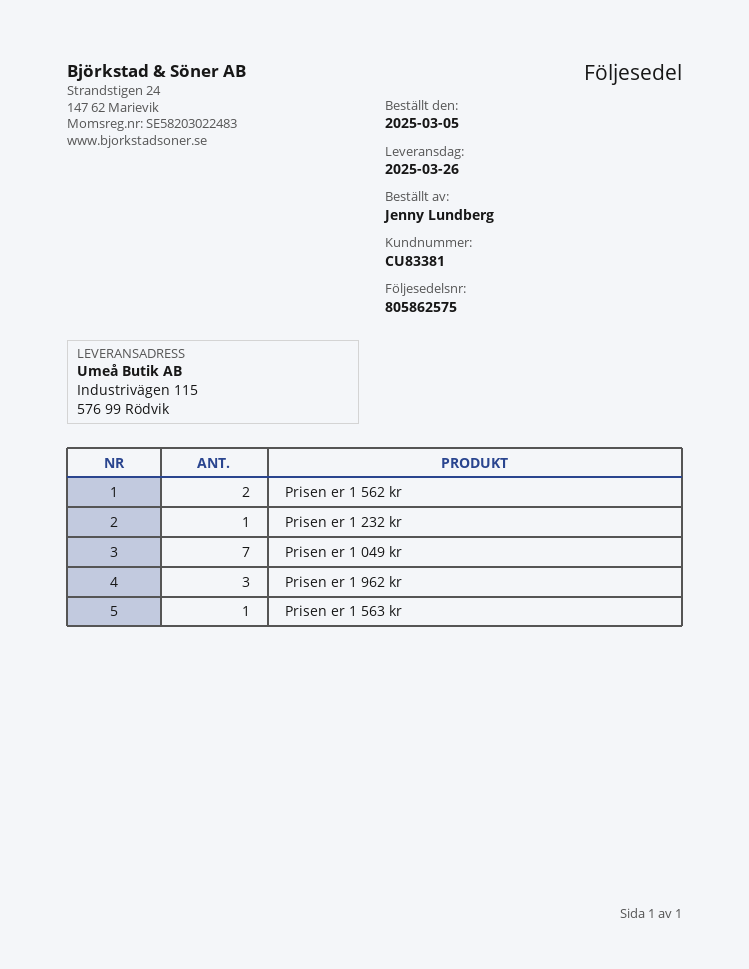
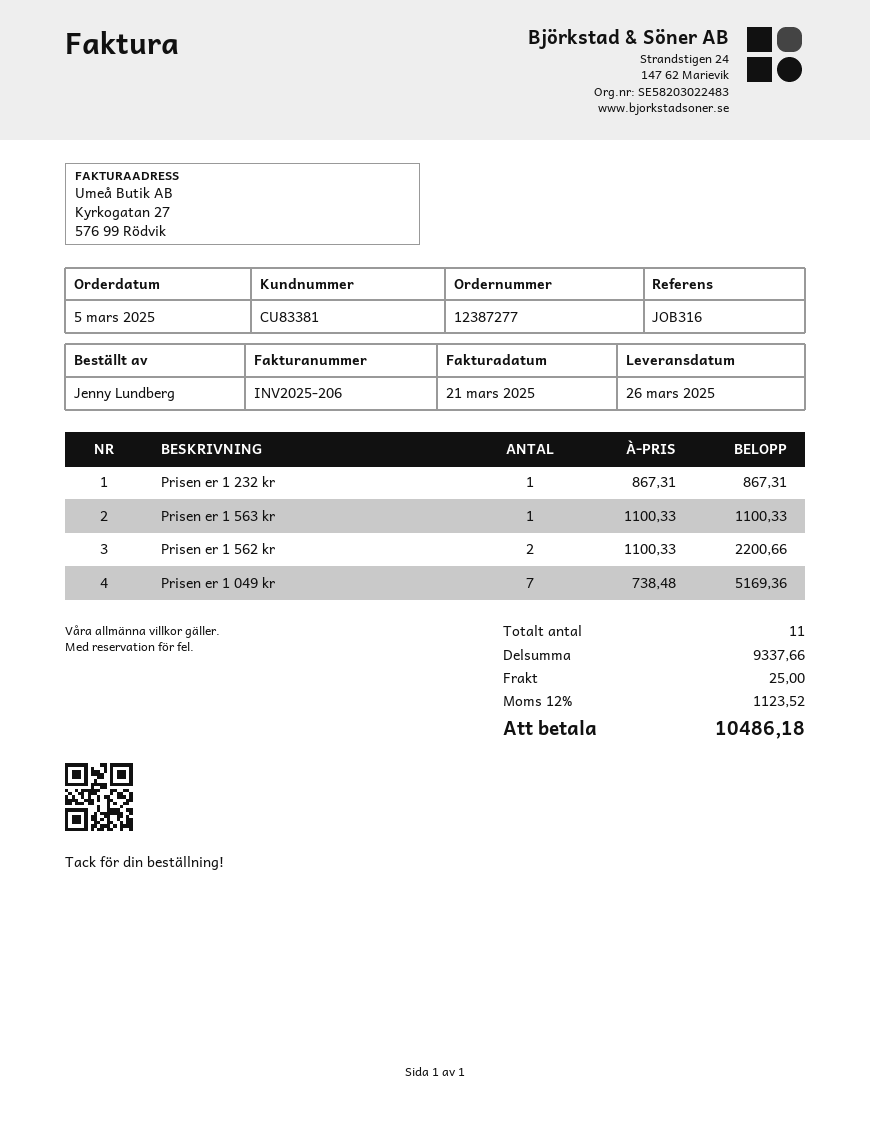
Prisen er 1 962 kr: 3 -> none

